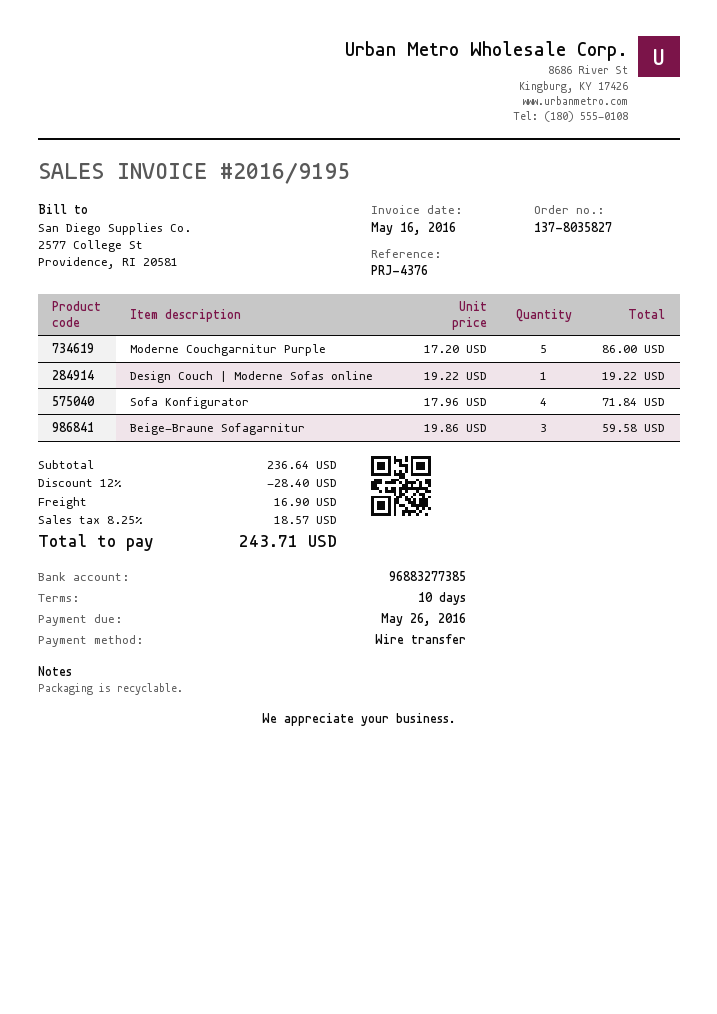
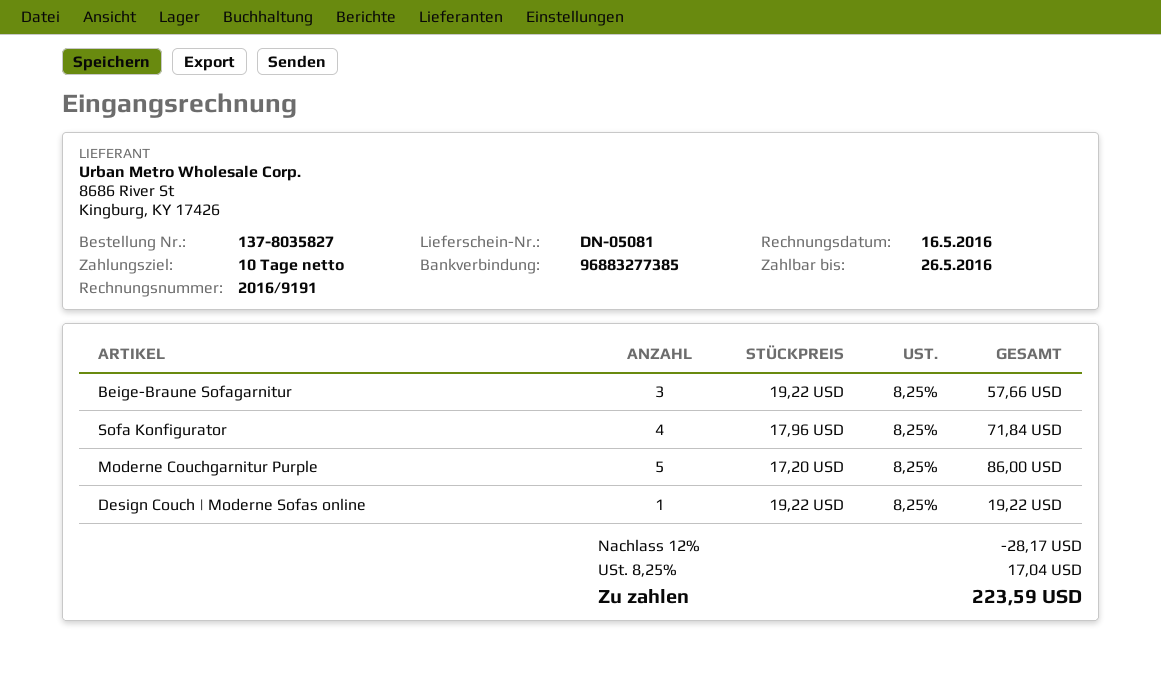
invoice number: 2016/9195 -> 2016/9191
Beige-Braune Sofagarnitur: 3 x 19.86 = 59.58 -> 3 x 19.22 = 57.66
discount: 12% = 28.40 -> 12% = 28.17
shipping: 16.90 -> none
tax: 8.25% = 18.57 -> 8.25% = 17.04
total: 243.71 -> 223.59

